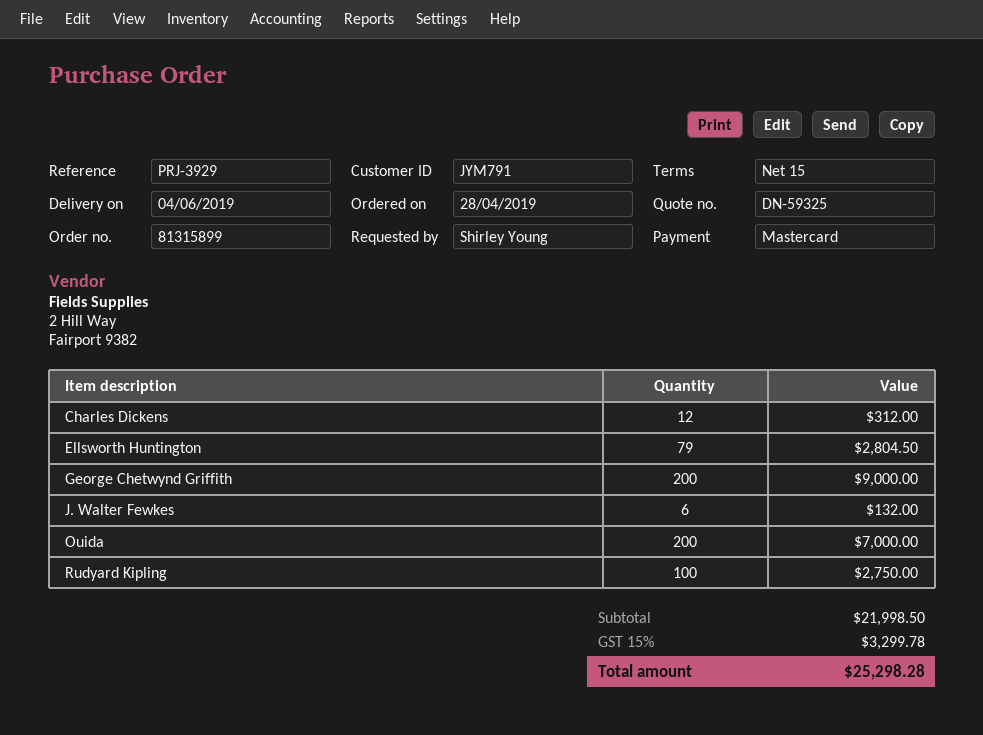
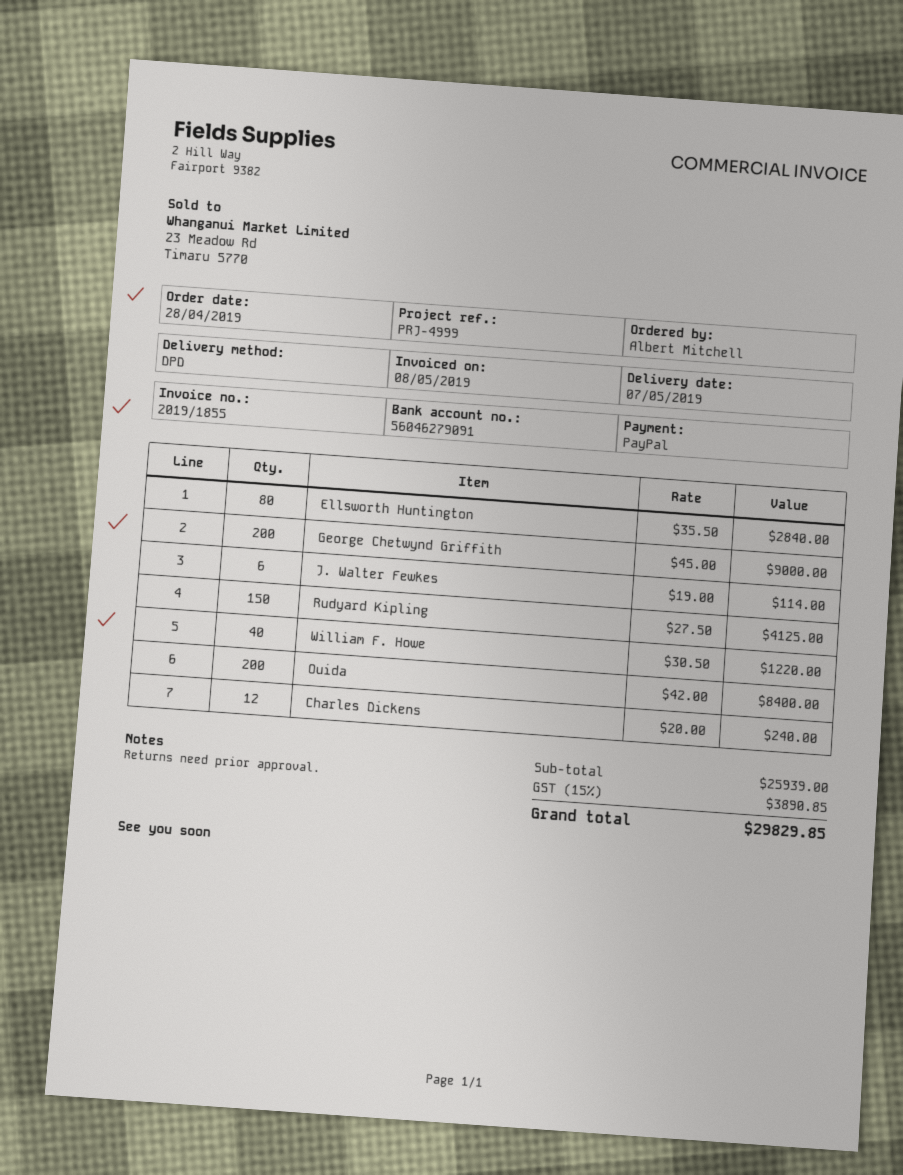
delivery date: 2019-06-04 -> 2019-05-07
reference: PRJ-3929 -> PRJ-4999
ordered by: Shirley Young -> Albert Mitchell
payment method: Mastercard -> PayPal
Charles Dickens: 12 for 312.00 -> 12 for 240.00
Ellsworth Huntington: 79 for 2804.50 -> 80 for 2840.00
J. Walter Fewkes: 6 for 132.00 -> 6 for 114.00
Ouida: 200 for 7000.00 -> 200 for 8400.00
Rudyard Kipling: 100 for 2750.00 -> 150 for 4125.00
William F. Howe: none -> 40 for 1220.00
subtotal: 21998.50 -> 25939.00
tax: 15% = 3299.78 -> 15% = 3890.85
total: 25298.28 -> 29829.85

